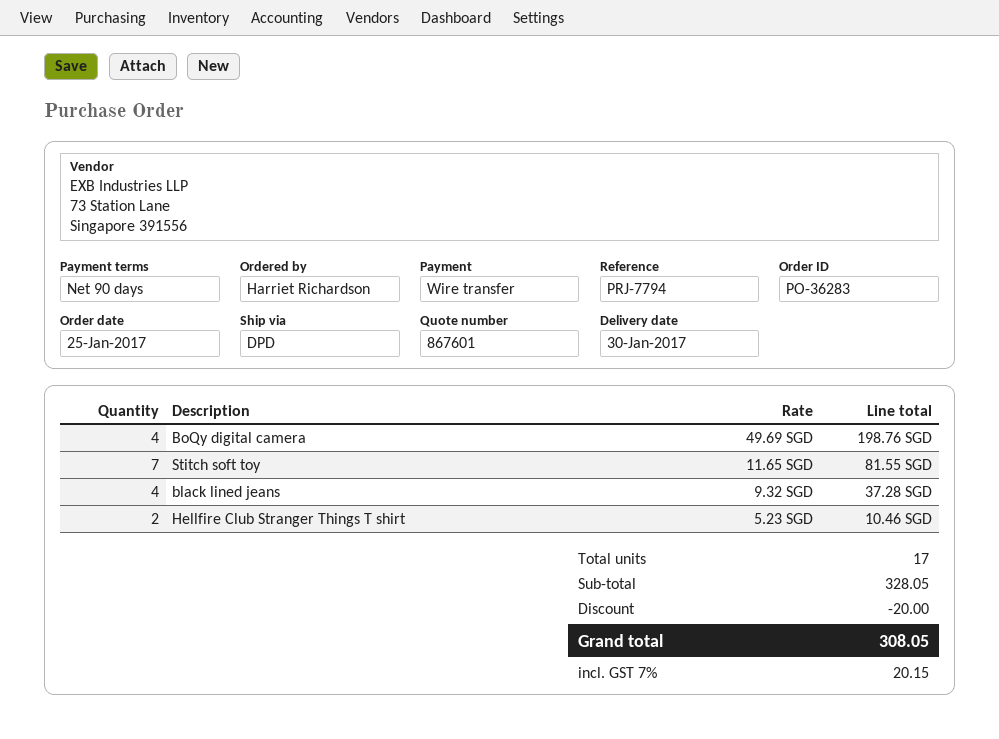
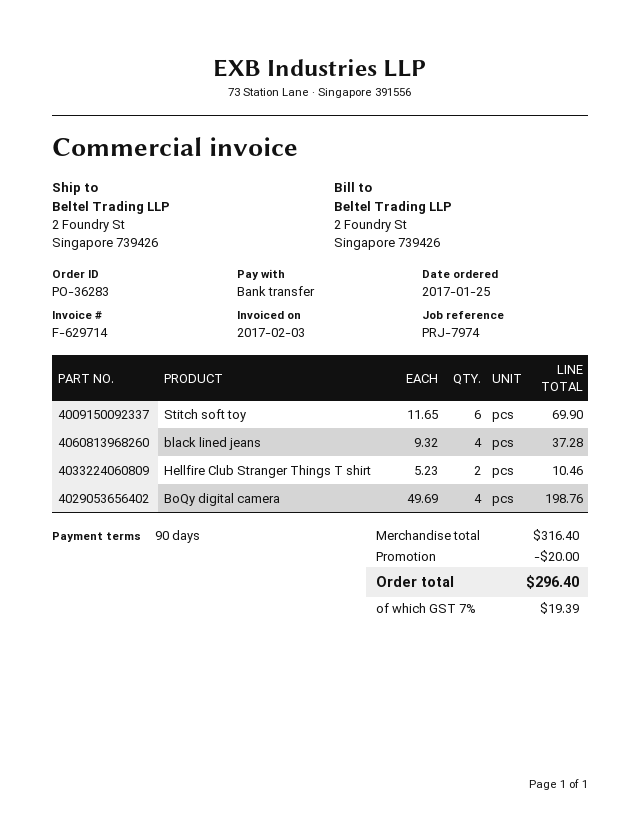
reference: PRJ-7794 -> PRJ-7974
Stitch soft toy: 7 x 11.65 = 81.55 -> 6 x 11.65 = 69.90
subtotal: 328.05 -> 316.40
tax: 7% = 20.15 -> 7% = 19.39
total: 308.05 -> 296.40

